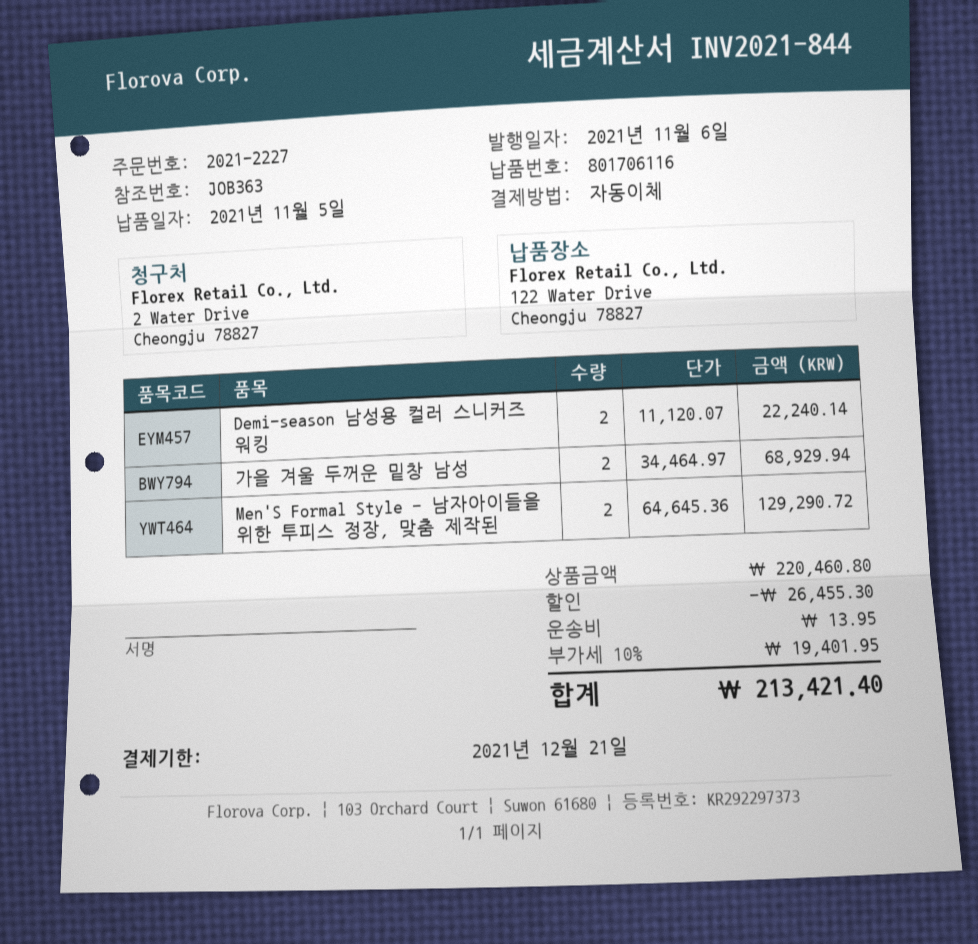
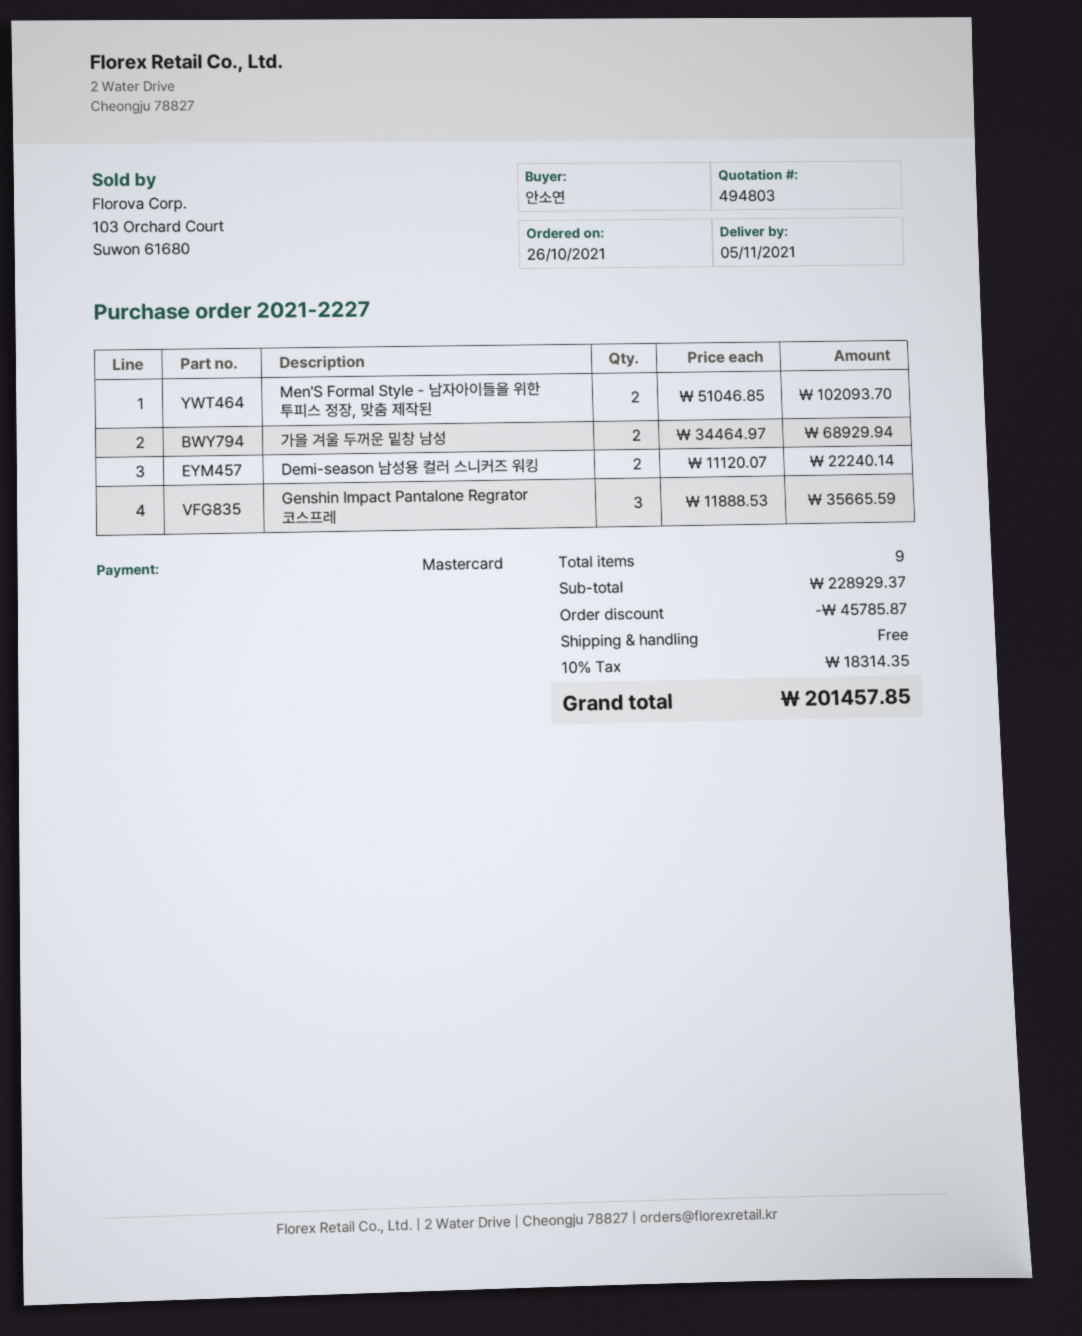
payment method: direct debit -> Mastercard
Men'S Formal Style - 남자아이들을 위한 투피스 정장, 맞춤 제작된: 2 x 64645.36 = 129290.72 -> 2 x 51046.85 = 102093.70
Genshin Impact Pantalone Regrator 코스프레: none -> 3 x 11888.53 = 35665.59
subtotal: 220460.80 -> 228929.37
discount: 26455.30 -> 45785.87
shipping: 13.95 -> 0.00
tax: 10% = 19401.95 -> 10% = 18314.35
total: 213421.40 -> 201457.85

